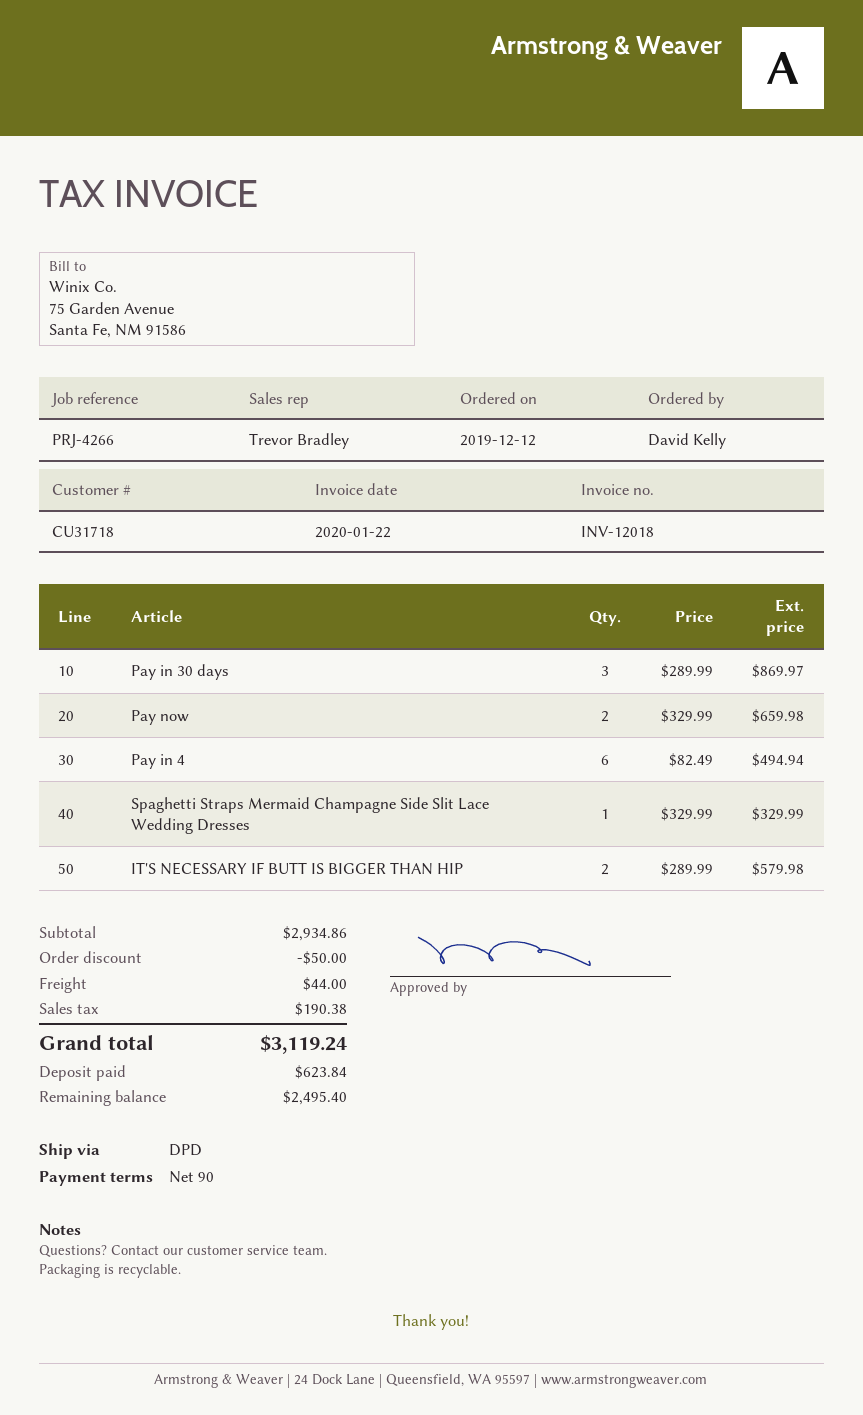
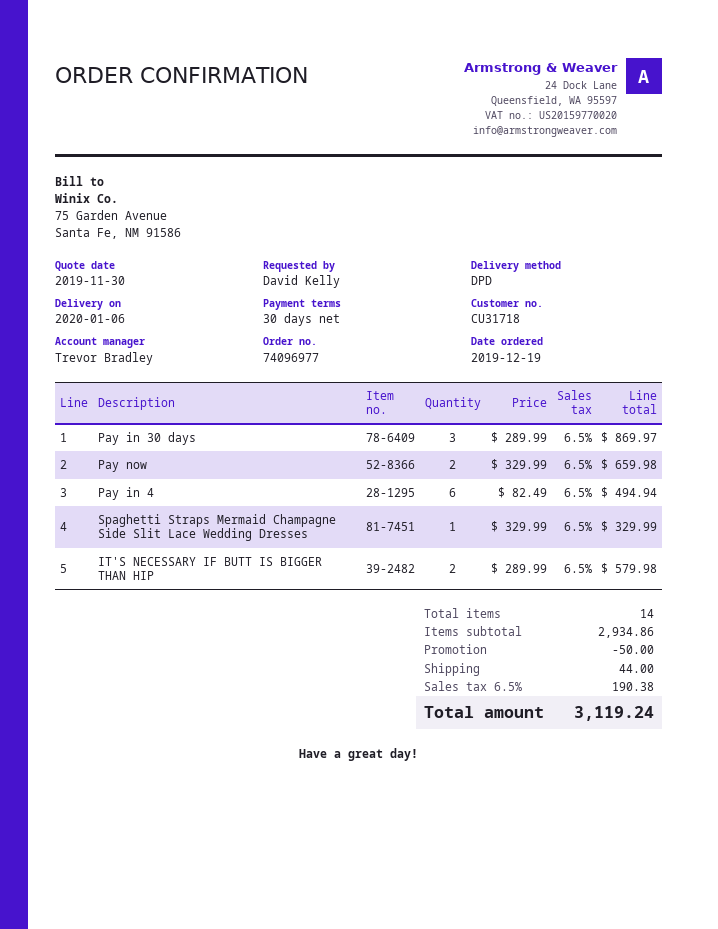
order date: 2019-12-12 -> 2019-12-19
payment terms: 90 days -> 30 days

